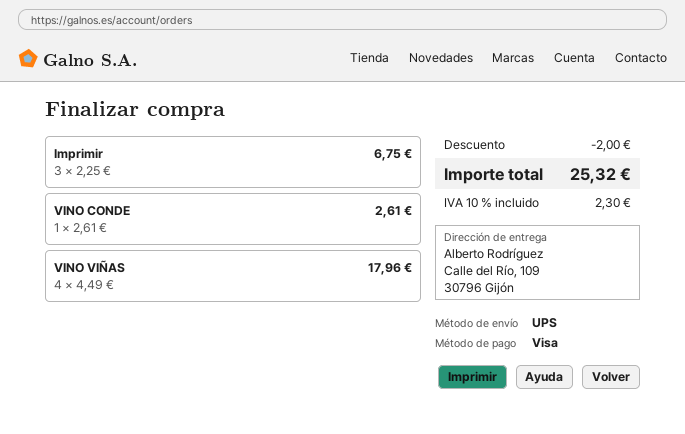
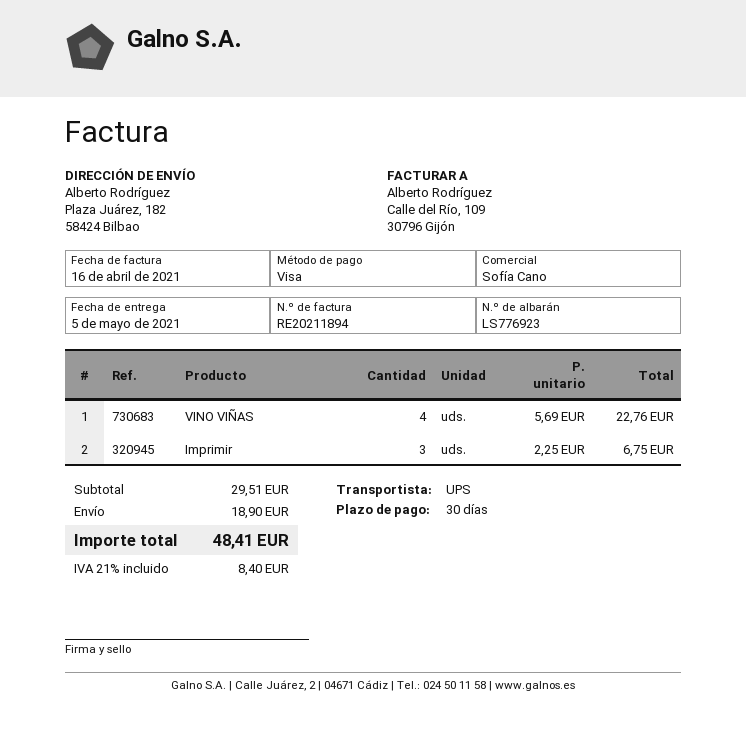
ship to: Calle del Río, 109, 30796 Gijón -> Plaza Juárez, 182, 58424 Bilbao
VINO CONDE: 1 x 2.61 = 2.61 -> none
VINO VIÑAS: 4 x 4.49 = 17.96 -> 4 x 5.69 = 22.76
discount: 2.00 -> none
shipping: none -> 18.90
tax: 10% = 2.30 -> 21% = 8.40
total: 25.32 -> 48.41

